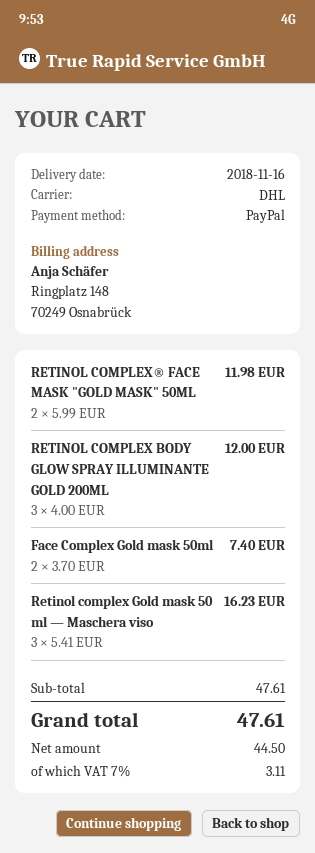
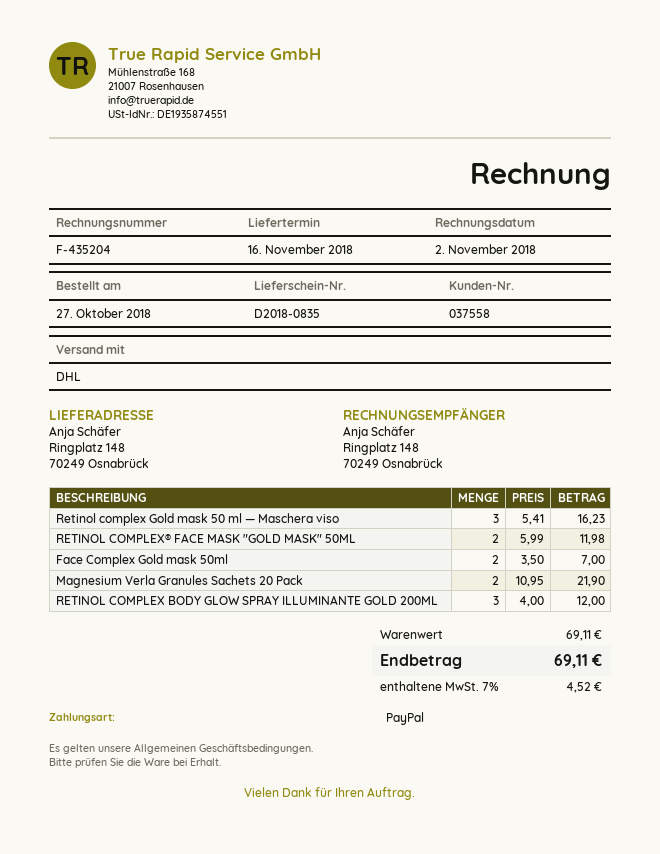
Face Complex Gold mask 50ml: 2 x 3.70 = 7.40 -> 2 x 3.50 = 7.00
Magnesium Verla Granules Sachets 20 Pack: none -> 2 x 10.95 = 21.90
subtotal: 47.61 -> 69.11
tax: 7% = 3.11 -> 7% = 4.52
total: 47.61 -> 69.11

